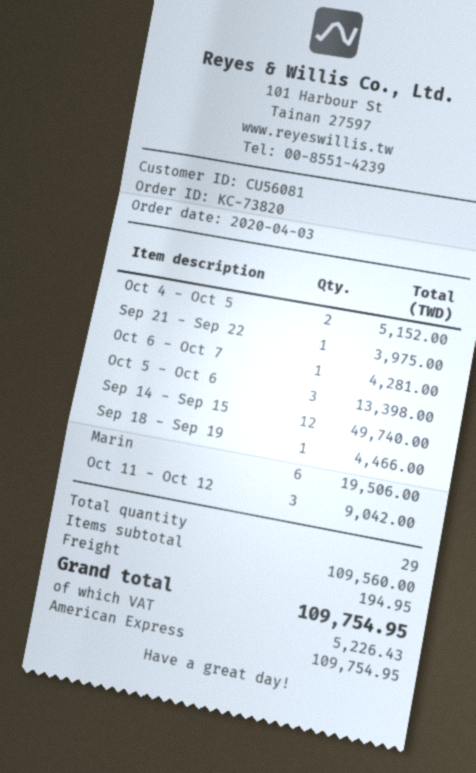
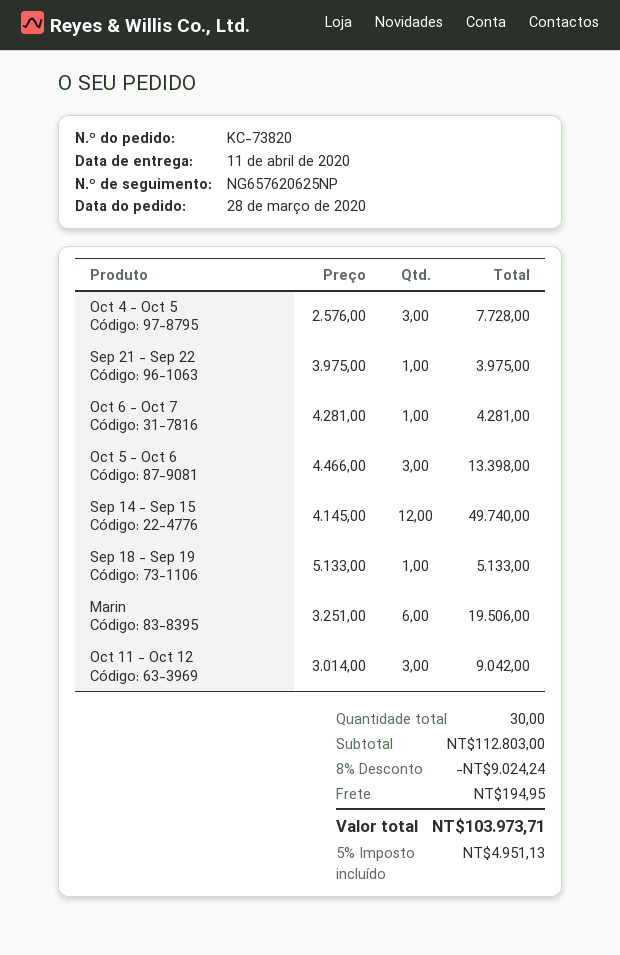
order date: 2020-04-03 -> 2020-03-28
Oct 4 - Oct 5: 2 for 5152.00 -> 3 for 7728.00
Sep 18 - Sep 19: 1 for 4466.00 -> 1 for 5133.00
total quantity: 29 -> 30
subtotal: 109560.00 -> 112803.00
discount: none -> 8% = 9024.24
tax: 5226.43 -> 4951.13
total: 109754.95 -> 103973.71

